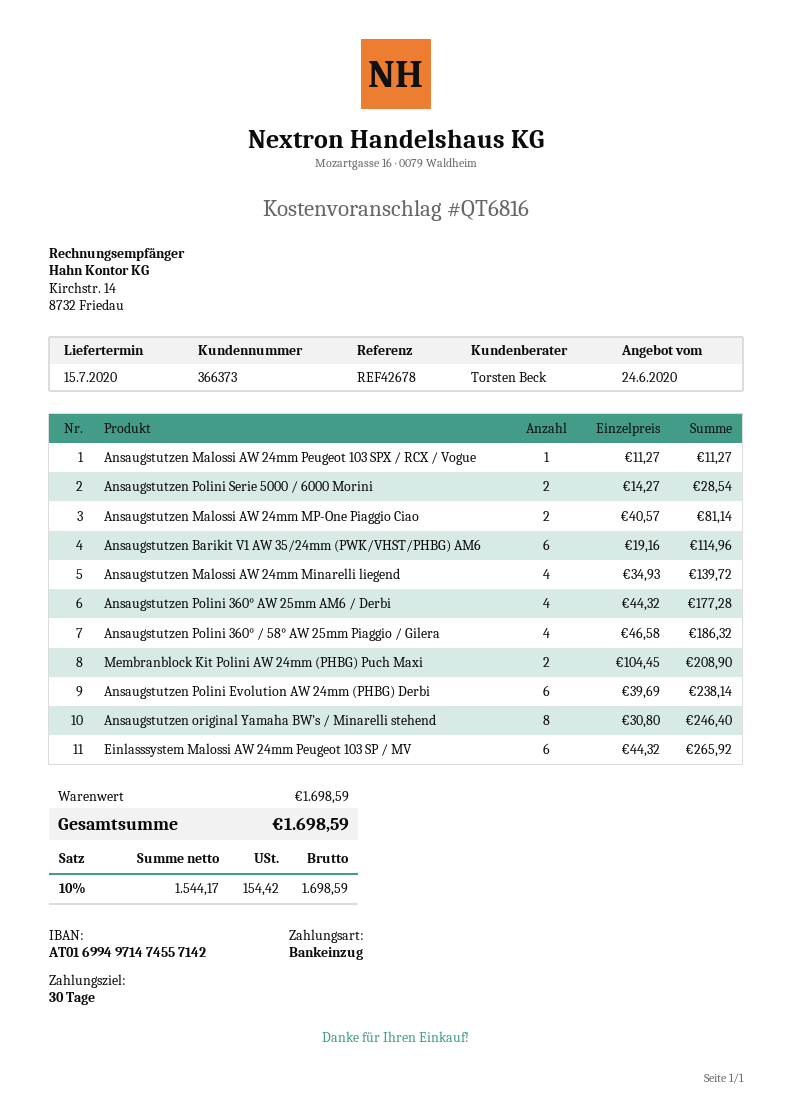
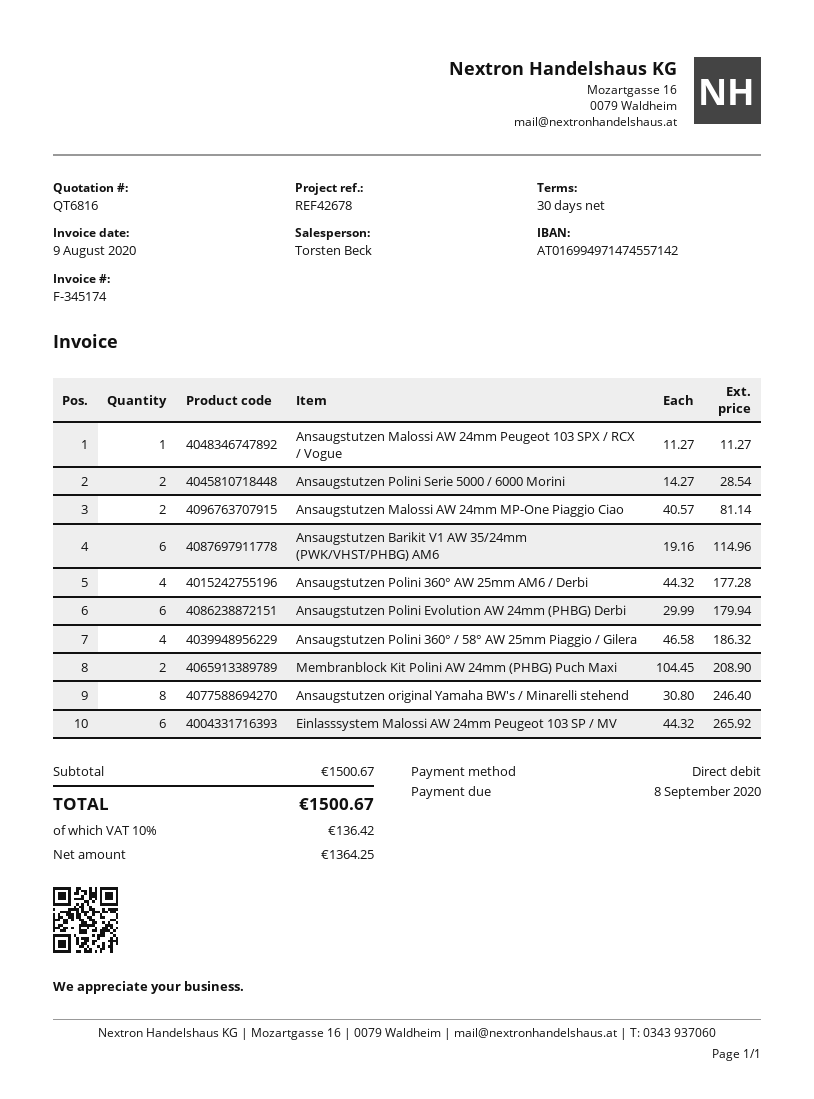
Ansaugstutzen Malossi AW 24mm Minarelli liegend: 4 x 34.93 = 139.72 -> none
Ansaugstutzen Polini Evolution AW 24mm (PHBG) Derbi: 6 x 39.69 = 238.14 -> 6 x 29.99 = 179.94
subtotal: 1698.59 -> 1500.67
net: 1544.17 -> 1364.25
tax: 10% = 154.42 -> 10% = 136.42
total: 1698.59 -> 1500.67

